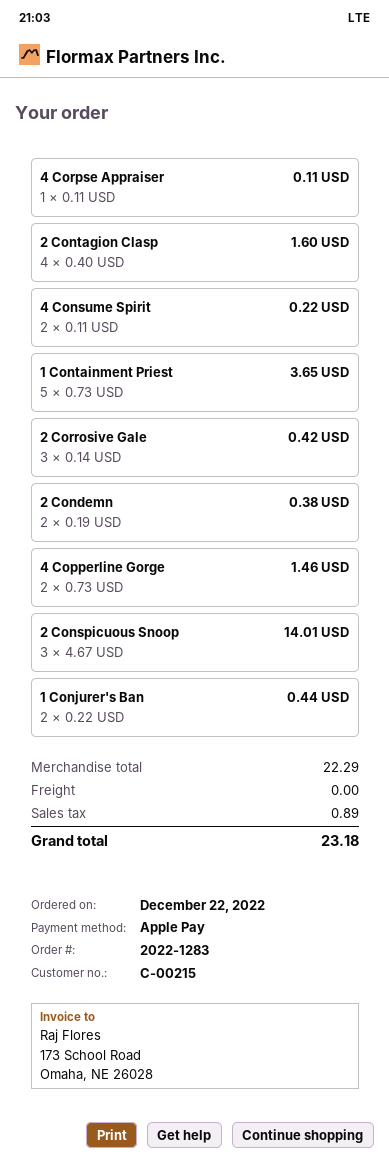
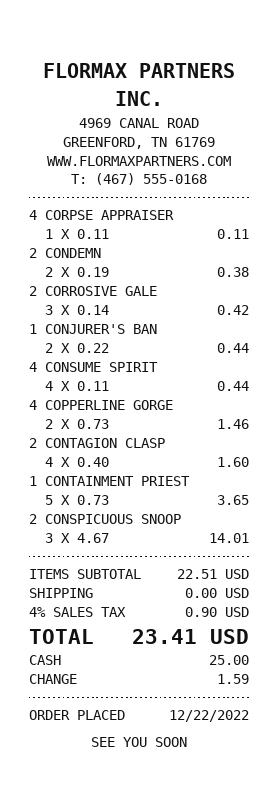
payment method: Apple Pay -> cash
4 Consume Spirit: 2 x 0.11 = 0.22 -> 4 x 0.11 = 0.44
subtotal: 22.29 -> 22.51
tax: 0.89 -> 0.90
total: 23.18 -> 23.41

